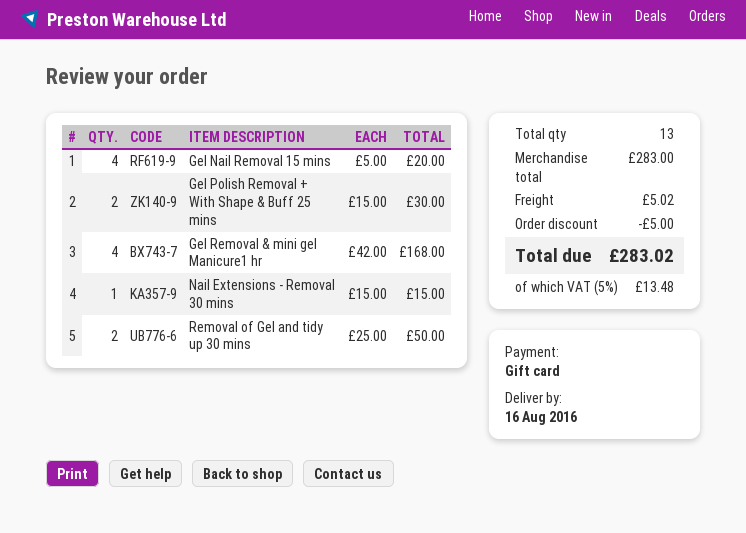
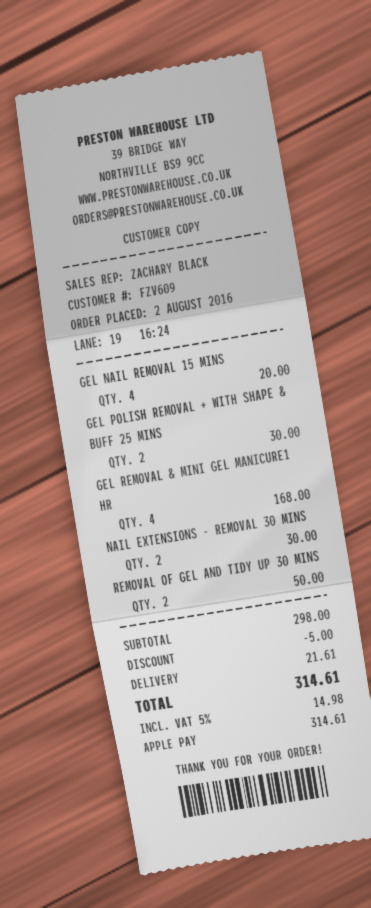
payment method: gift card -> Apple Pay
Nail Extensions - Removal 30 mins: 1 for 15.00 -> 2 for 30.00
subtotal: 283.00 -> 298.00
shipping: 5.02 -> 21.61
tax: 5% = 13.48 -> 5% = 14.98
total: 283.02 -> 314.61

